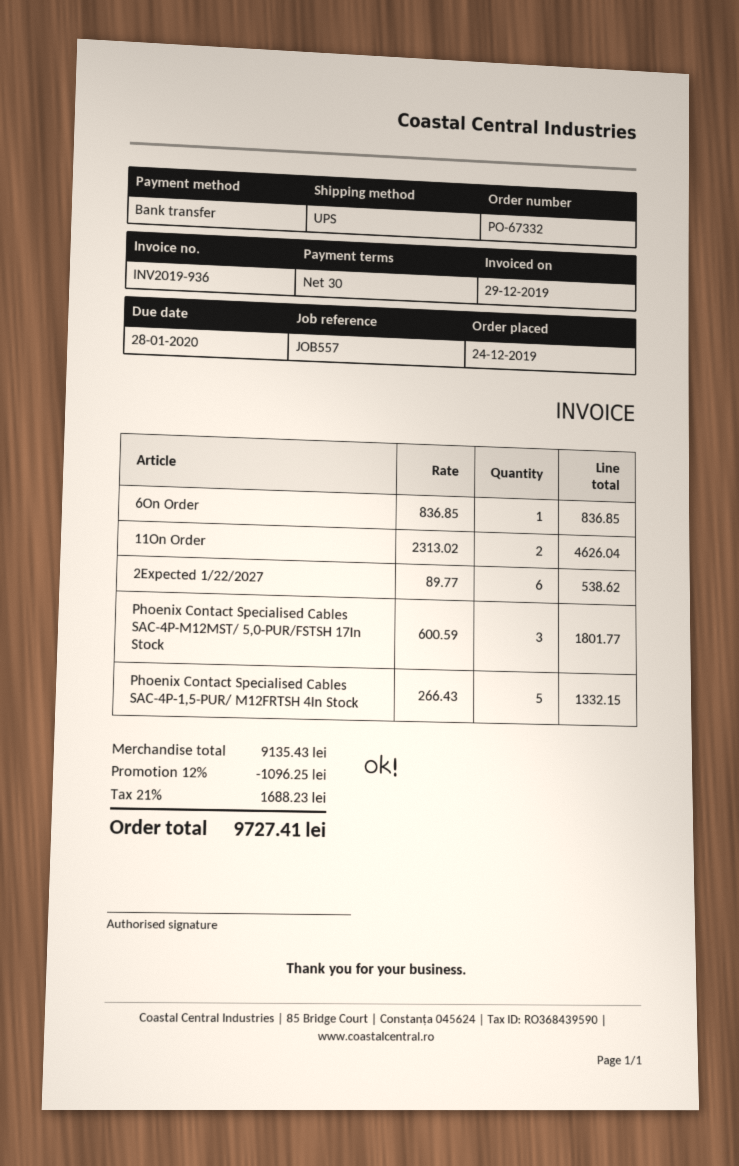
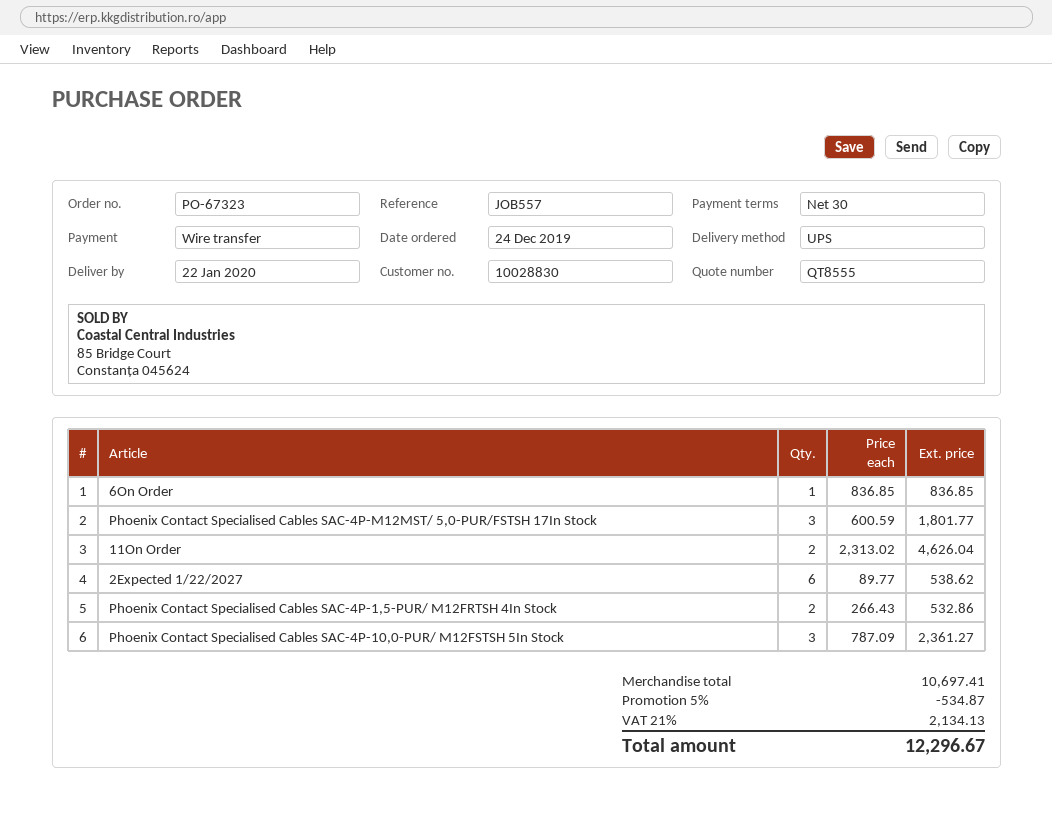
order number: PO-67332 -> PO-67323
Phoenix Contact Specialised Cables SAC-4P-1,5-PUR/ M12FRTSH 4In Stock: 5 x 266.43 = 1332.15 -> 2 x 266.43 = 532.86
Phoenix Contact Specialised Cables SAC-4P-10,0-PUR/ M12FSTSH 5In Stock: none -> 3 x 787.09 = 2361.27
subtotal: 9135.43 -> 10697.41
discount: 12% = 1096.25 -> 5% = 534.87
tax: 21% = 1688.23 -> 21% = 2134.13
total: 9727.41 -> 12296.67

